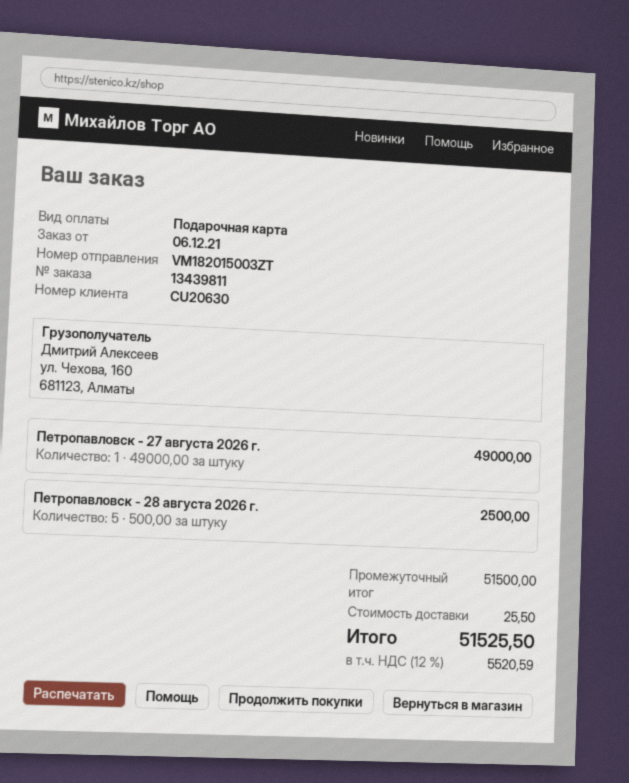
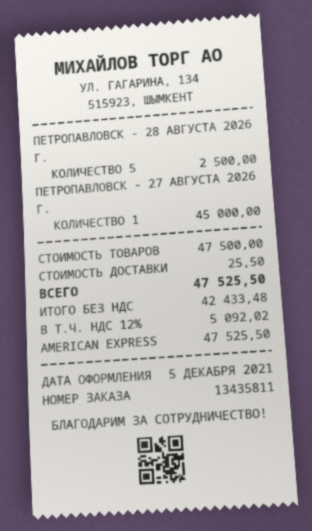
order number: 13439811 -> 13435811
order date: 2021-12-06 -> 2021-12-05
payment method: gift card -> American Express
Петропавловск - 27 августа 2026 г.: 1 for 49000.00 -> 1 for 45000.00
subtotal: 51500.00 -> 47500.00
tax: 12% = 5520.59 -> 12% = 5092.02
total: 51525.50 -> 47525.50

